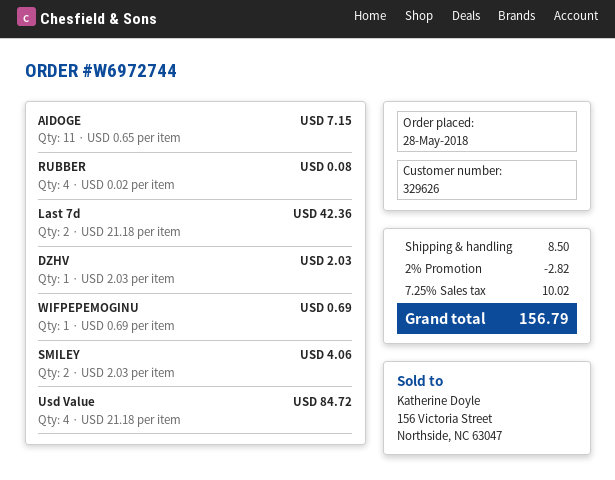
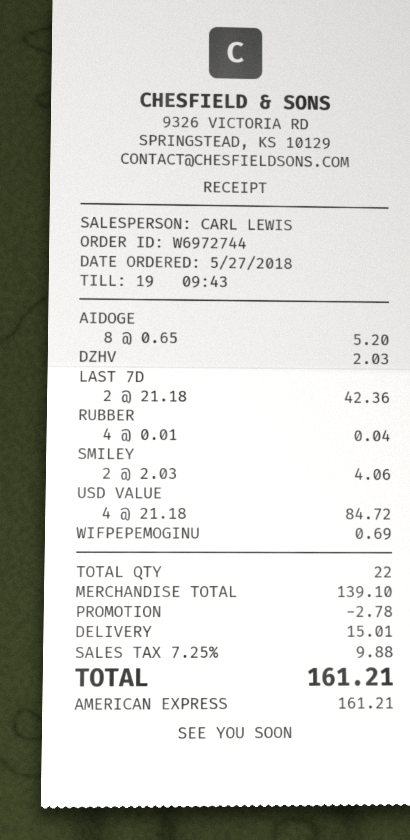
order date: 2018-05-28 -> 2018-05-27
AIDOGE: 11 x 0.65 = 7.15 -> 8 x 0.65 = 5.20
RUBBER: 4 x 0.02 = 0.08 -> 4 x 0.01 = 0.04
discount: 2.82 -> 2.78
shipping: 8.50 -> 15.01
tax: 7.25% = 10.02 -> 7.25% = 9.88
total: 156.79 -> 161.21

